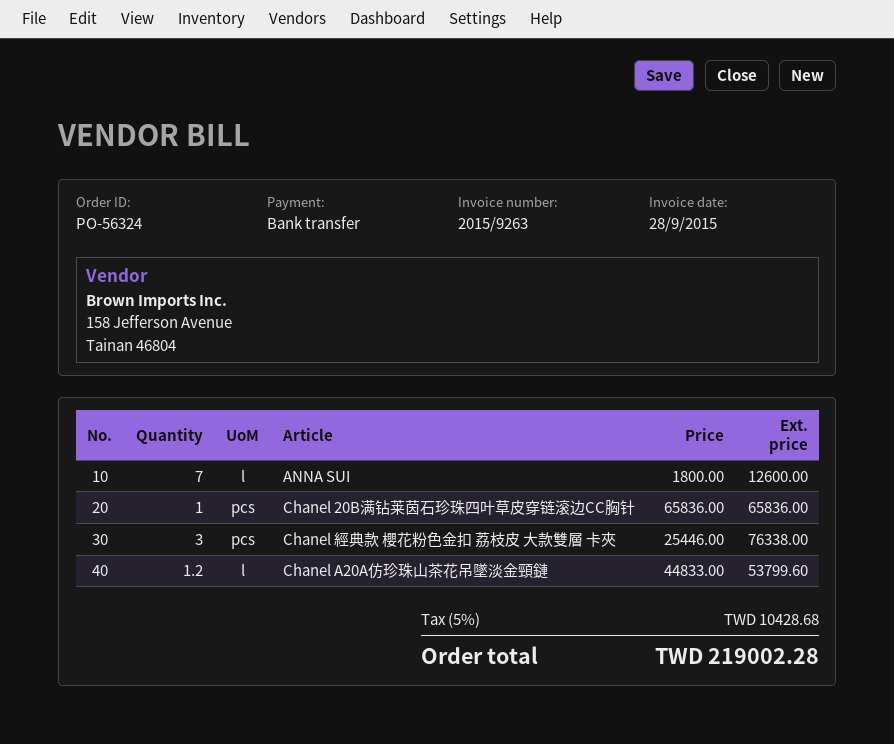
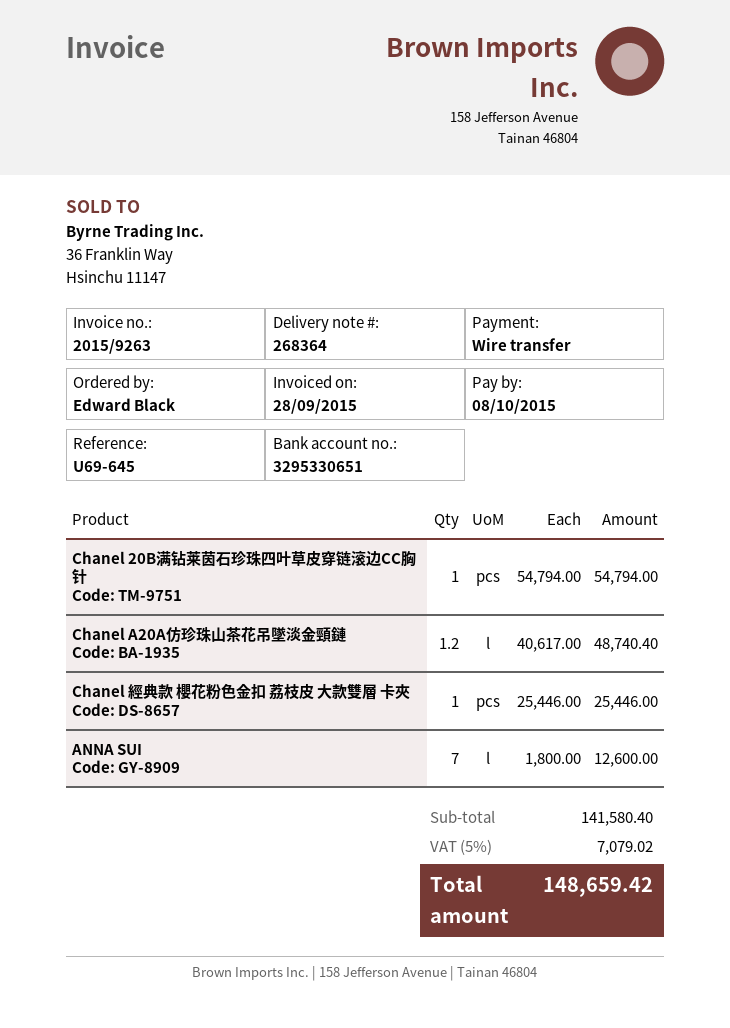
Chanel 20B满钻莱茵石珍珠四叶草皮穿链滚边CC胸针: 1 x 65836.00 = 65836.00 -> 1 x 54794.00 = 54794.00
Chanel 經典款 櫻花粉色金扣 荔枝皮 大款雙層 卡夾: 3 x 25446.00 = 76338.00 -> 1 x 25446.00 = 25446.00
Chanel A20A仿珍珠山茶花吊墜淡金頸鏈: 1.2 x 44833.00 = 53799.60 -> 1.2 x 40617.00 = 48740.40
tax: 5% = 10428.68 -> 5% = 7079.02
total: 219002.28 -> 148659.42

